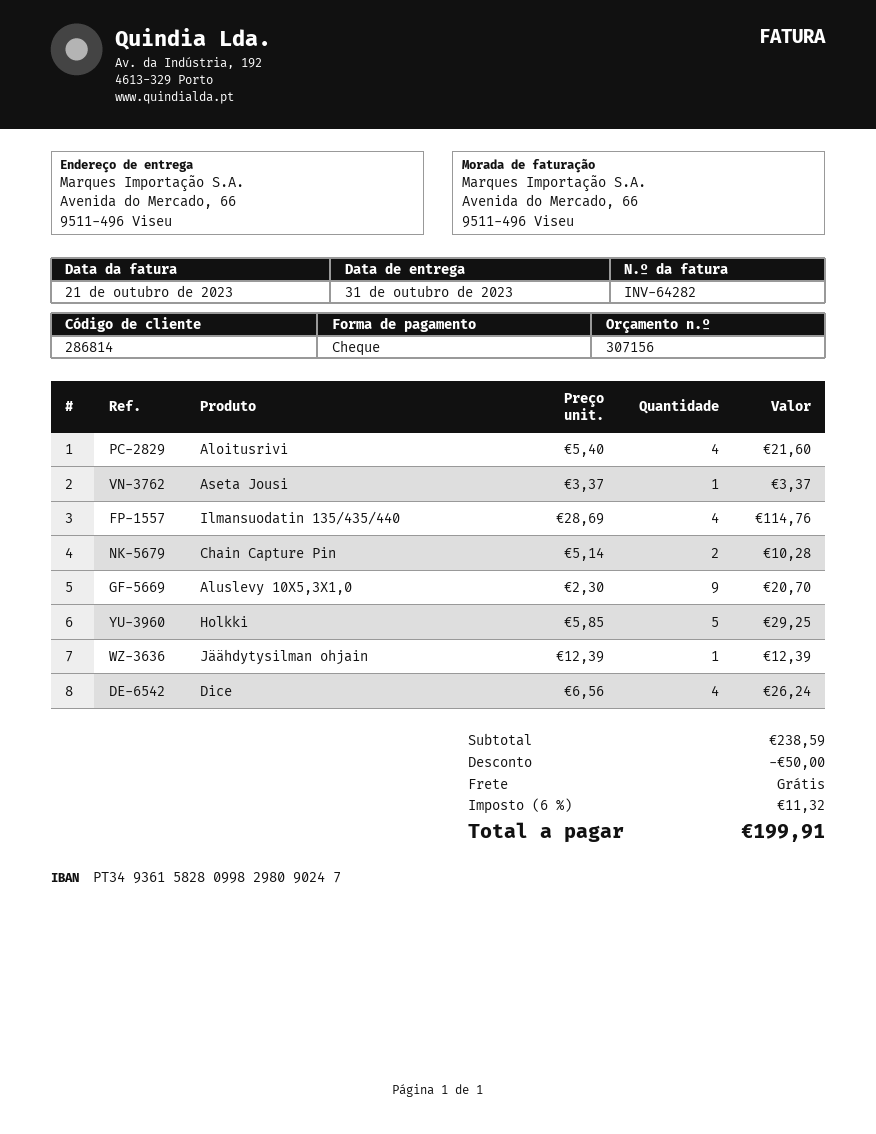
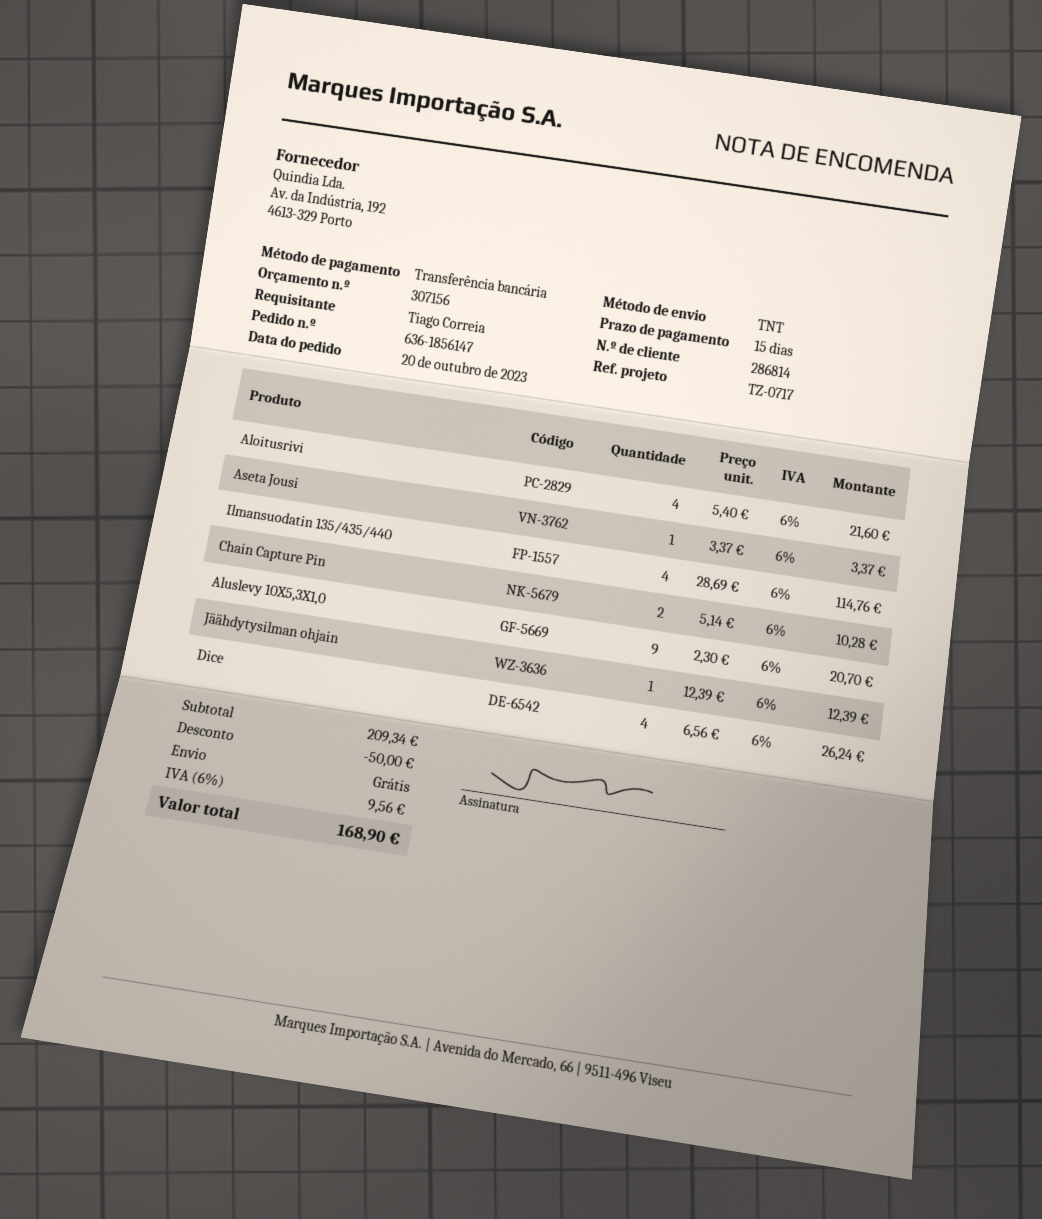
payment method: cheque -> bank transfer
Holkki: 5 x 5.85 = 29.25 -> none
subtotal: 238.59 -> 209.34
tax: 6% = 11.32 -> 6% = 9.56
total: 199.91 -> 168.90

